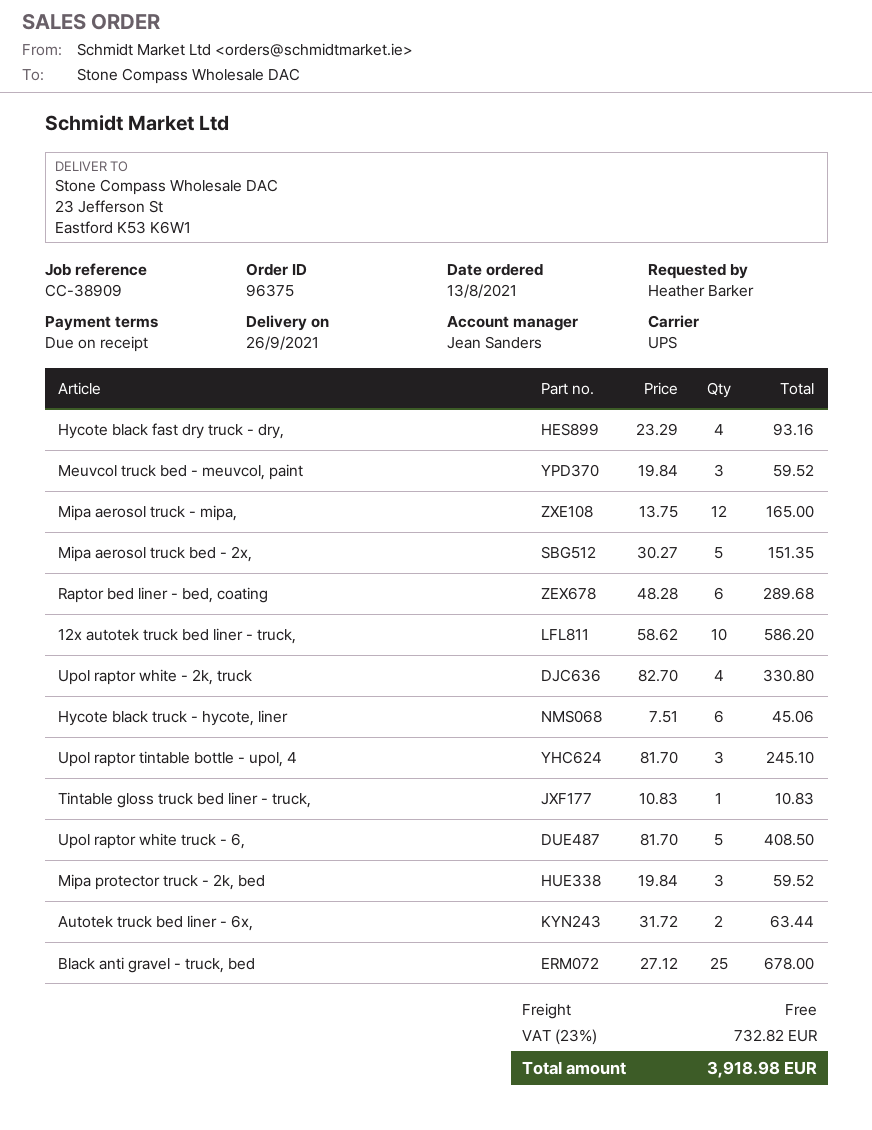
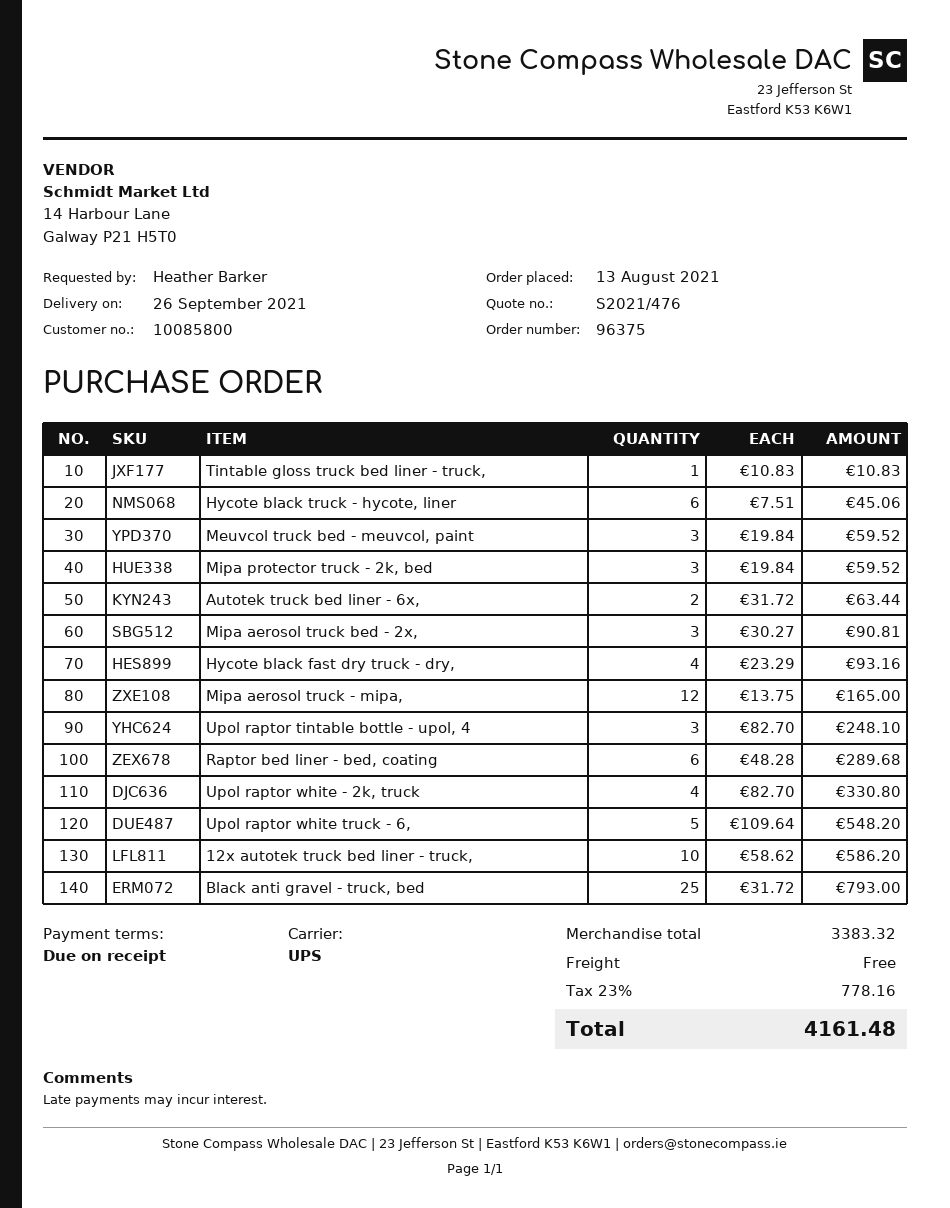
Mipa aerosol truck bed - 2x,: 5 x 30.27 = 151.35 -> 3 x 30.27 = 90.81
Upol raptor tintable bottle - upol, 4: 3 x 81.70 = 245.10 -> 3 x 82.70 = 248.10
Upol raptor white truck - 6,: 5 x 81.70 = 408.50 -> 5 x 109.64 = 548.20
Black anti gravel - truck, bed: 25 x 27.12 = 678.00 -> 25 x 31.72 = 793.00
tax: 23% = 732.82 -> 23% = 778.16
total: 3918.98 -> 4161.48

